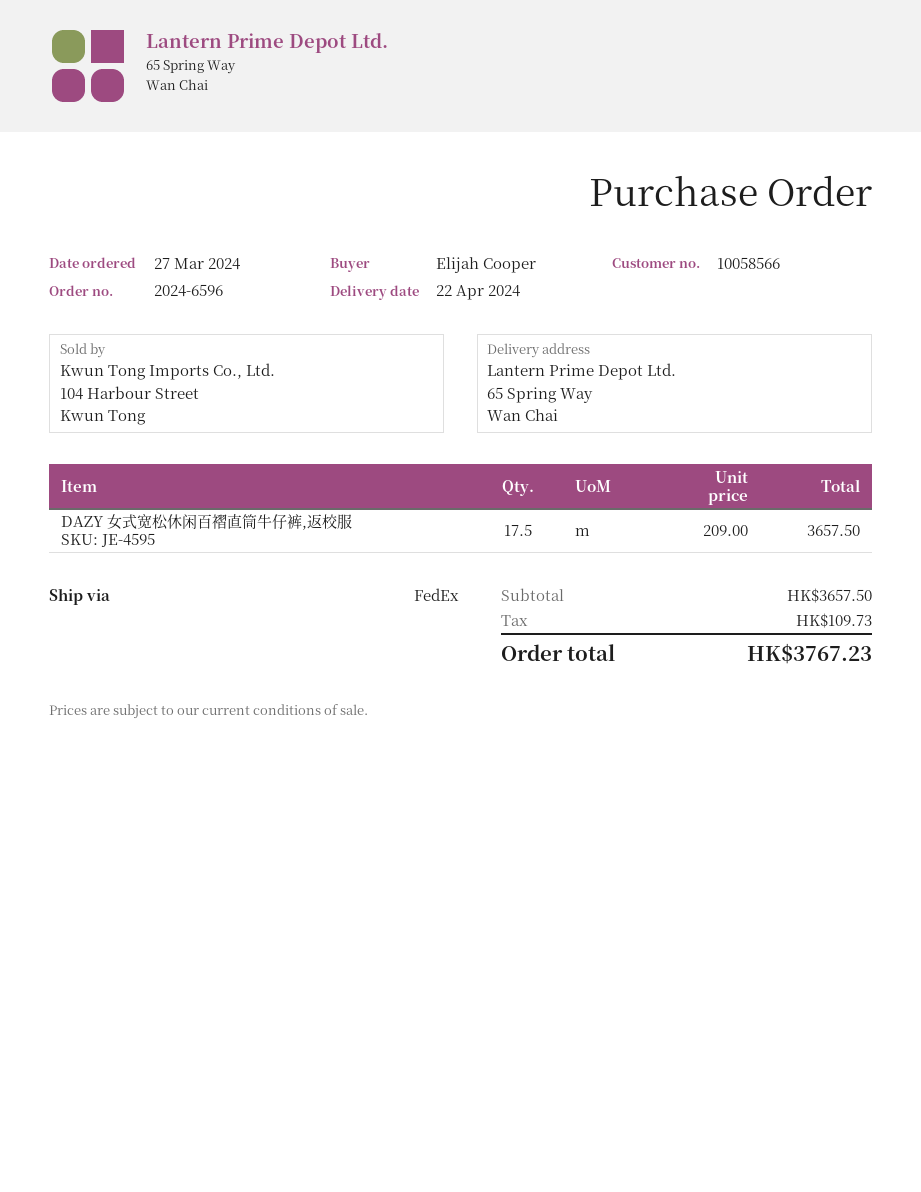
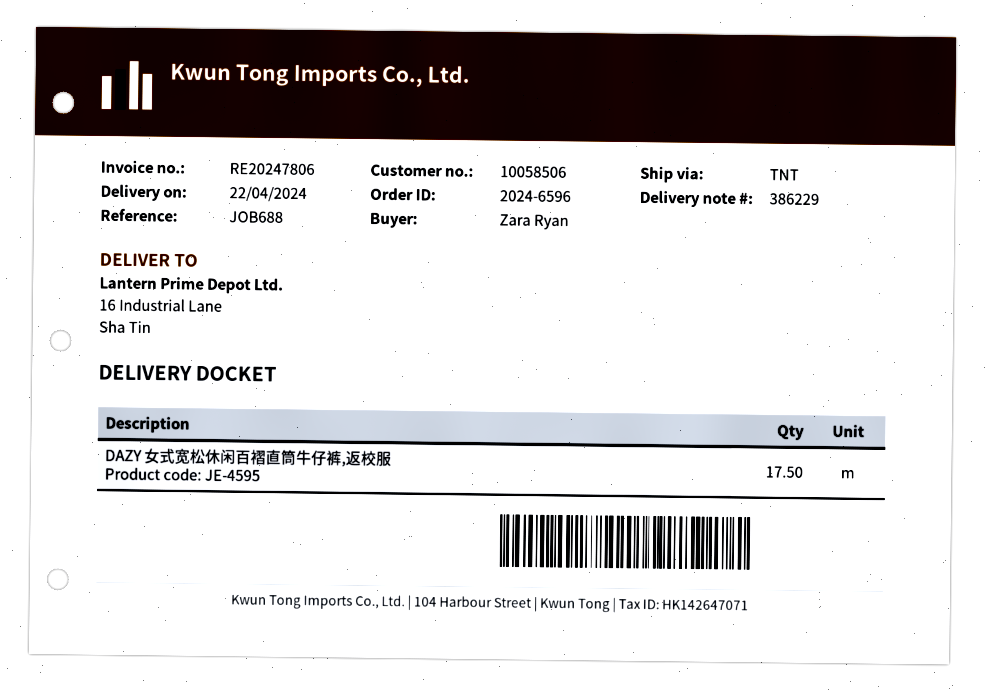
customer number: 10058566 -> 10058506
ordered by: Elijah Cooper -> Zara Ryan
shipping method: FedEx -> TNT
ship to: 65 Spring Way, Wan Chai -> 16 Industrial Lane, Sha Tin

